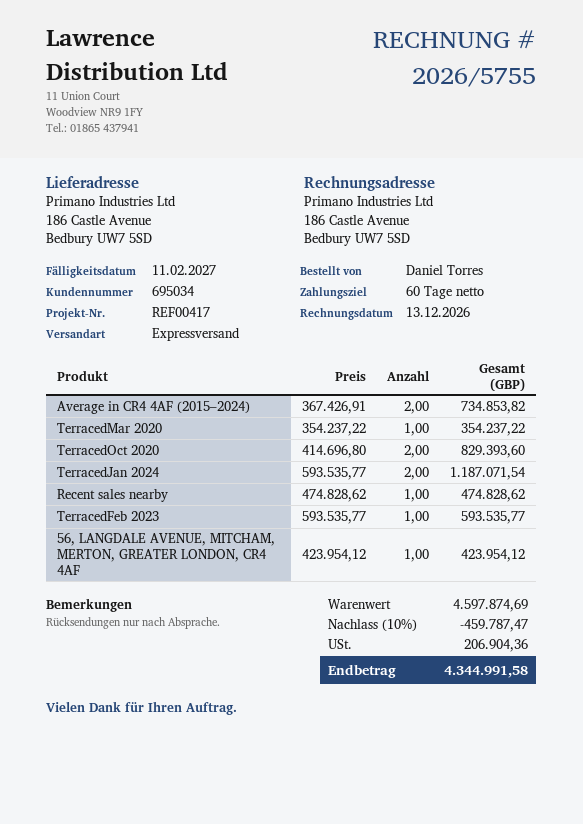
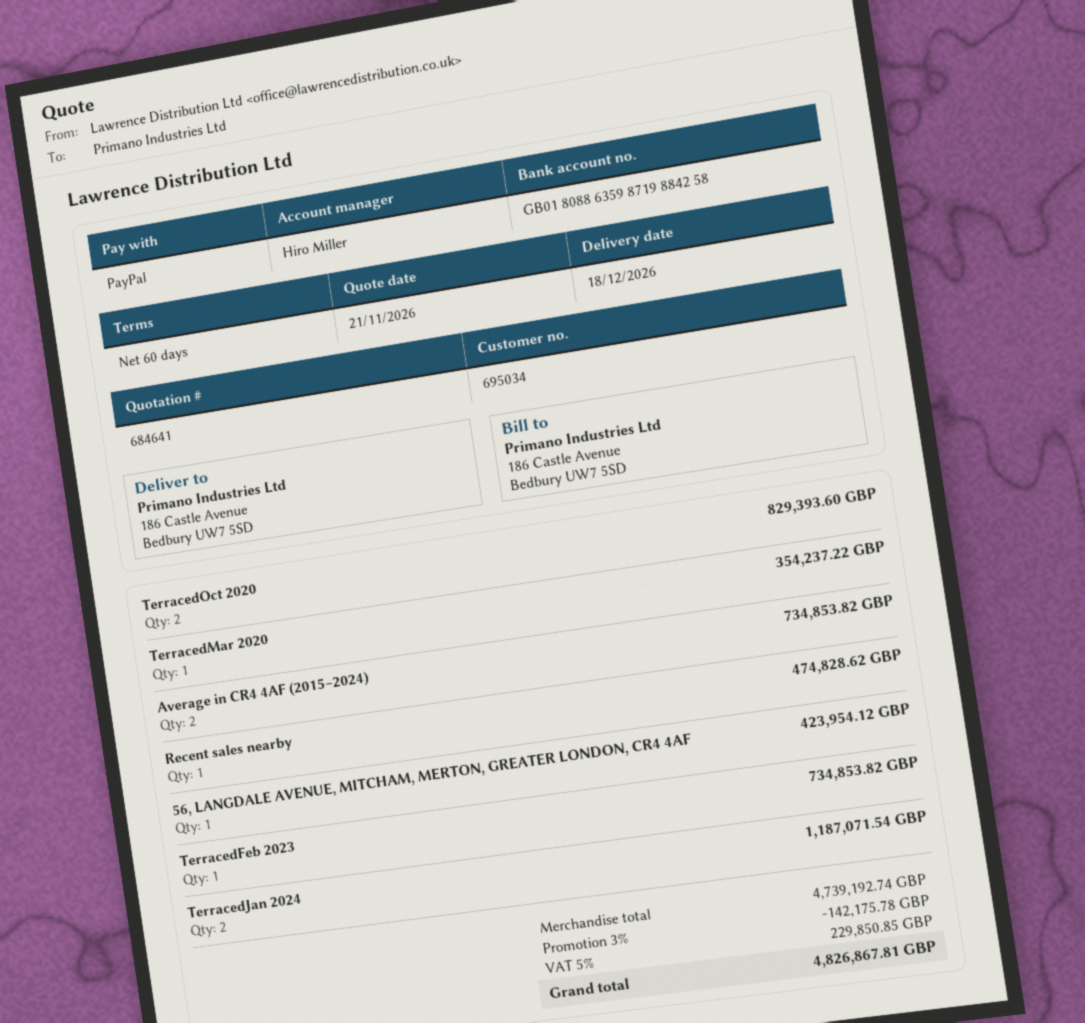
TerracedFeb 2023: 1 for 593535.77 -> 1 for 734853.82
subtotal: 4597874.69 -> 4739192.74
discount: 10% = 459787.47 -> 3% = 142175.78
tax: 206904.36 -> 229850.85
total: 4344991.58 -> 4826867.81

